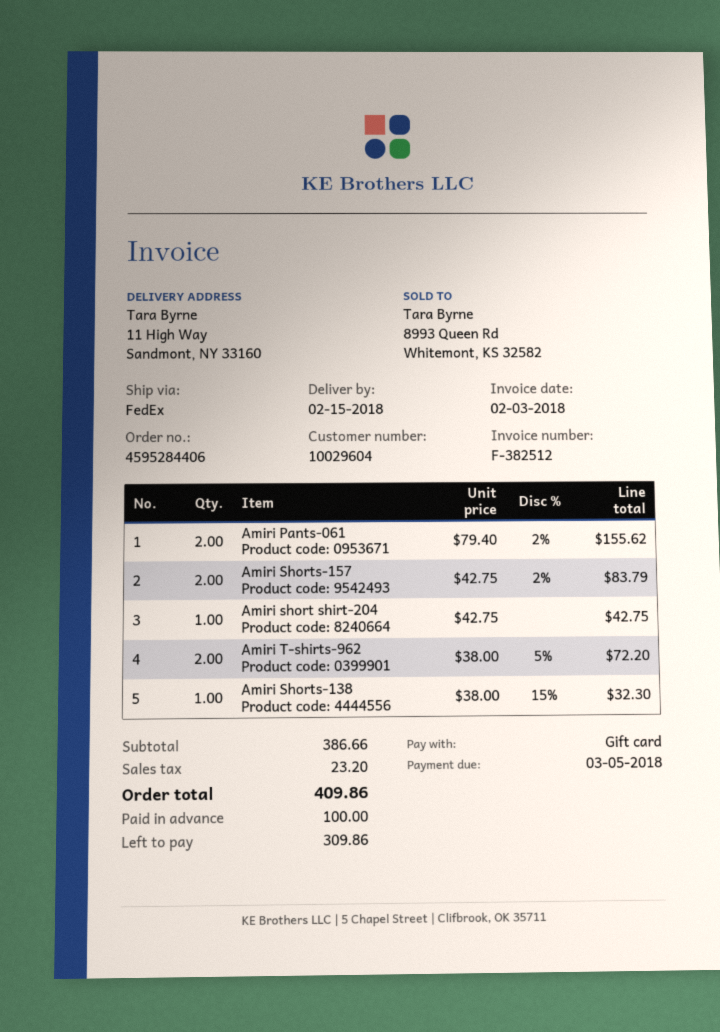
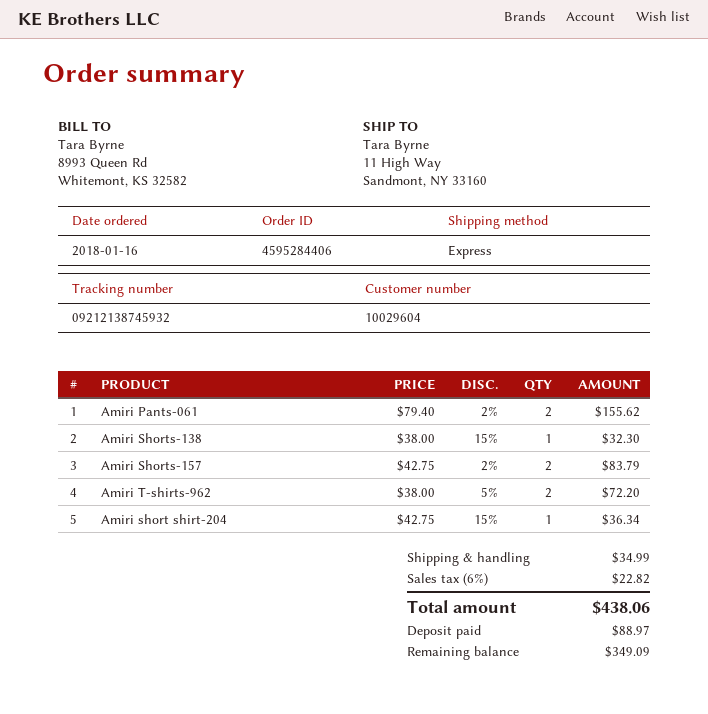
shipping method: FedEx -> express
Amiri short shirt-204: 1 x 42.75 = 42.75 -> 1 x 42.75 - 15% = 36.34
shipping: none -> 34.99
tax: 23.20 -> 22.82
total: 409.86 -> 438.06
deposit: 100.00 -> 88.97
balance: 309.86 -> 349.09

